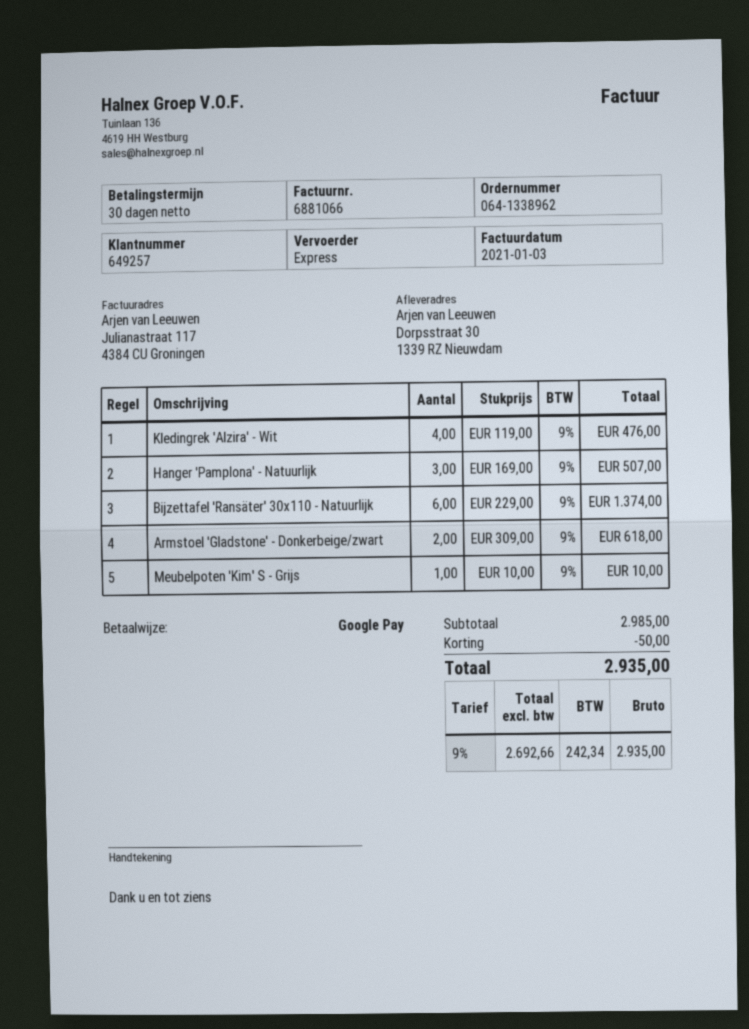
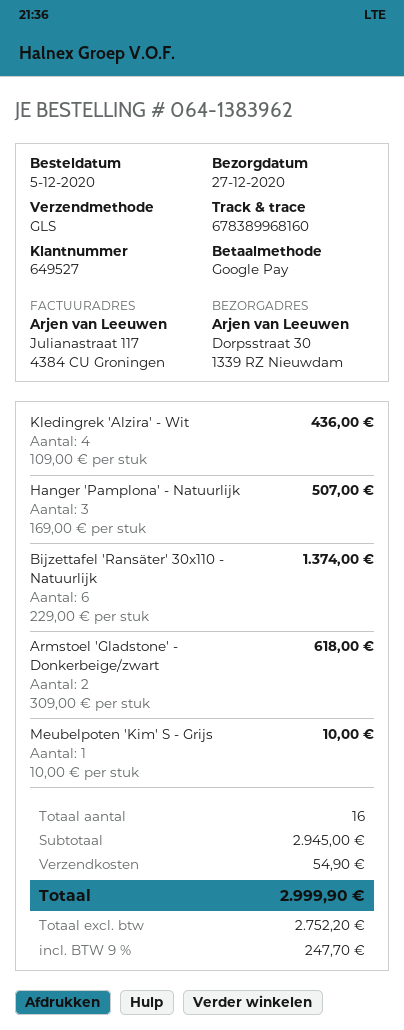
order number: 064-1338962 -> 064-1383962
customer number: 649257 -> 649527
shipping method: express -> GLS
Kledingrek 'Alzira' - Wit: 4 x 119.00 = 476.00 -> 4 x 109.00 = 436.00
subtotal: 2985.00 -> 2945.00
discount: 50.00 -> none
shipping: none -> 54.90
net: 2692.66 -> 2752.20
tax: 9% = 242.34 -> 9% = 247.70
total: 2935.00 -> 2999.90

